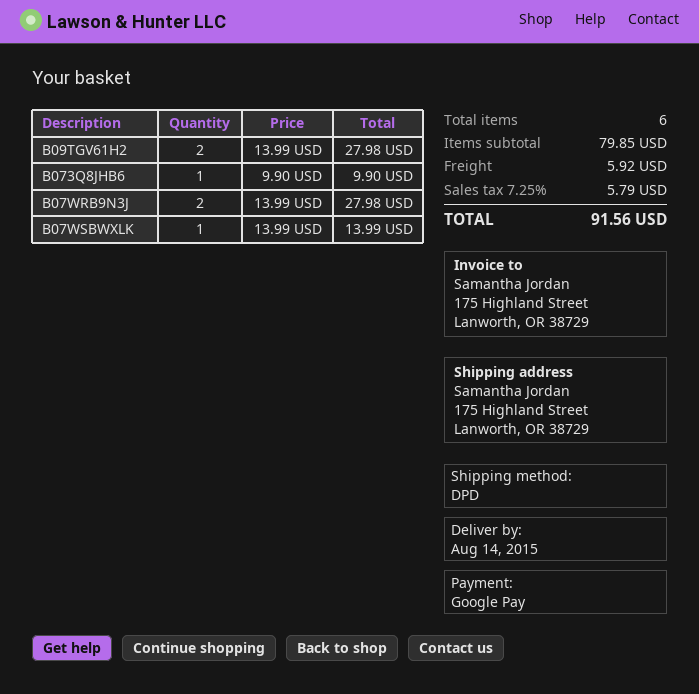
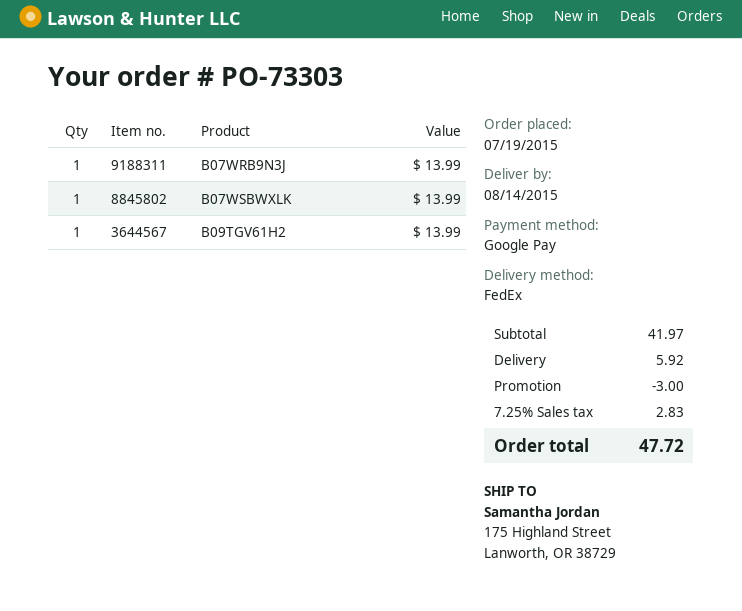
shipping method: DPD -> FedEx
B09TGV61H2: 2 for 27.98 -> 1 for 13.99
B073Q8JHB6: 1 for 9.90 -> none
B07WRB9N3J: 2 for 27.98 -> 1 for 13.99
subtotal: 79.85 -> 41.97
discount: none -> 3.00
tax: 7.25% = 5.79 -> 7.25% = 2.83
total: 91.56 -> 47.72

